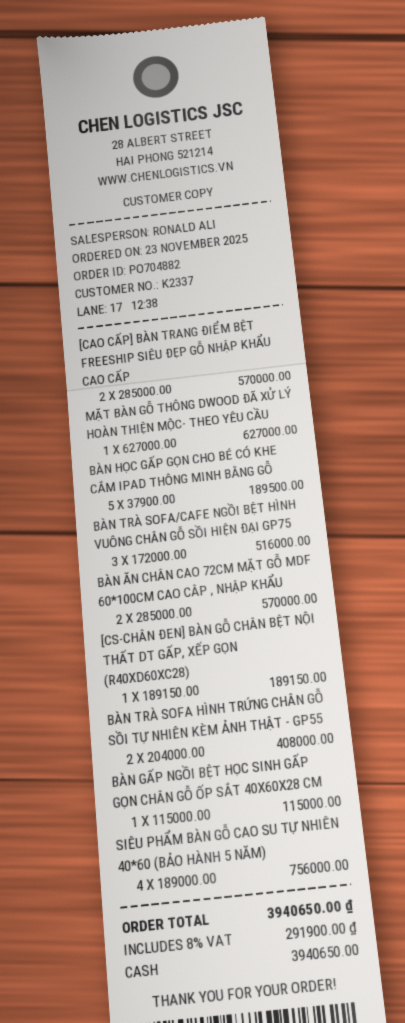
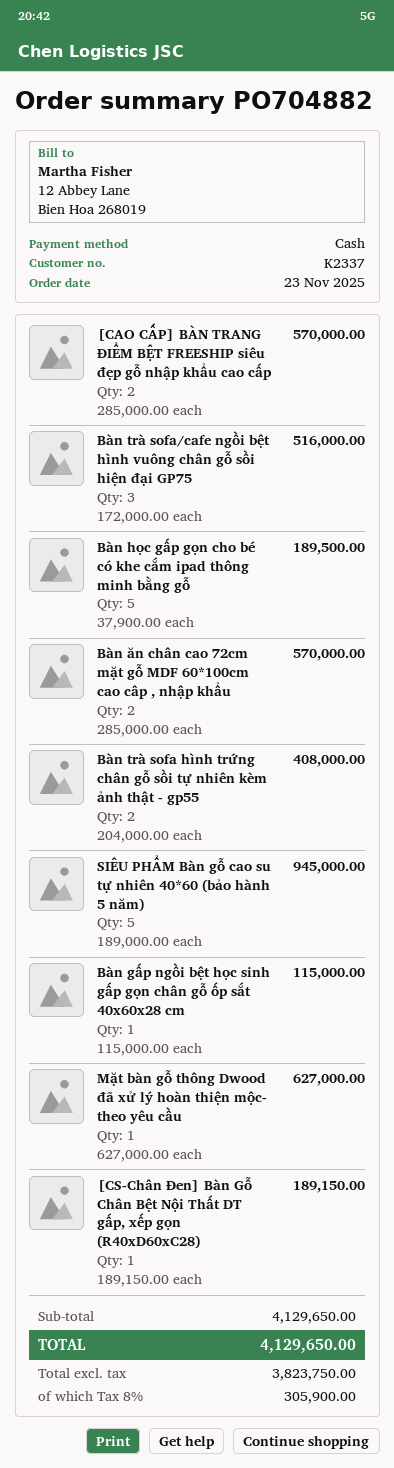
SIÊU PHẨM BÀN GỖ CAO SU TỰ NHIÊN 40*60 (BẢO HÀNH 5 NĂM): 4 x 189000.00 = 756000.00 -> 5 x 189000.00 = 945000.00
tax: 8% = 291900.00 -> 8% = 305900.00
total: 3940650.00 -> 4129650.00

